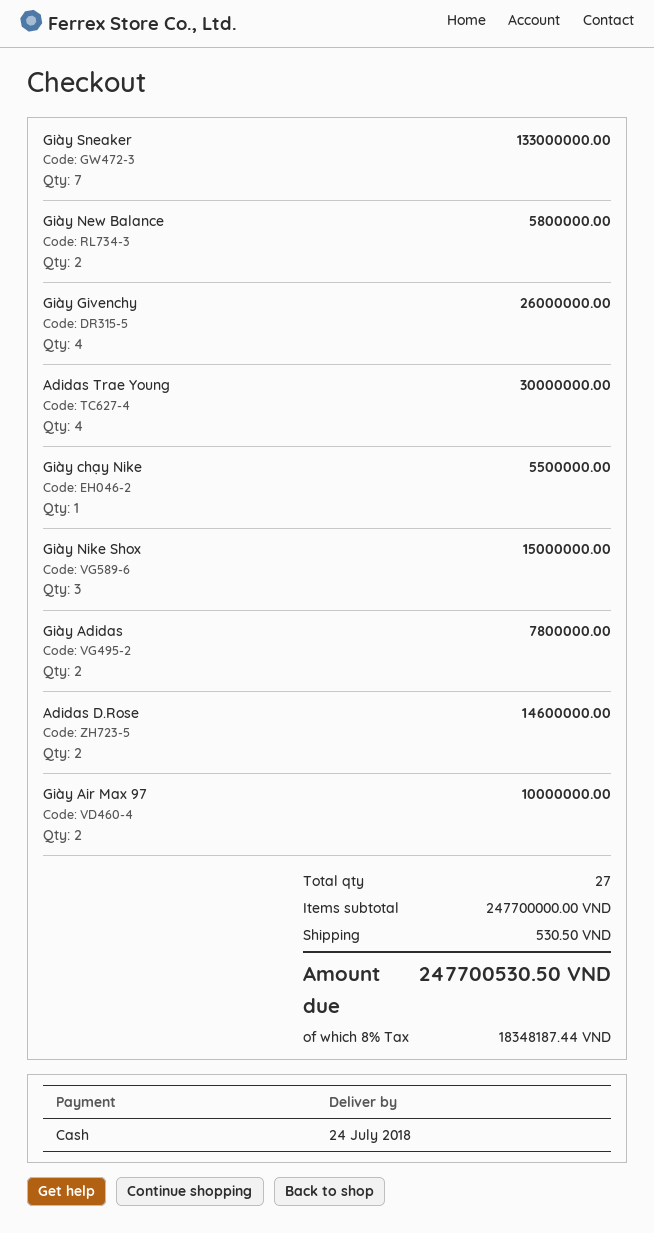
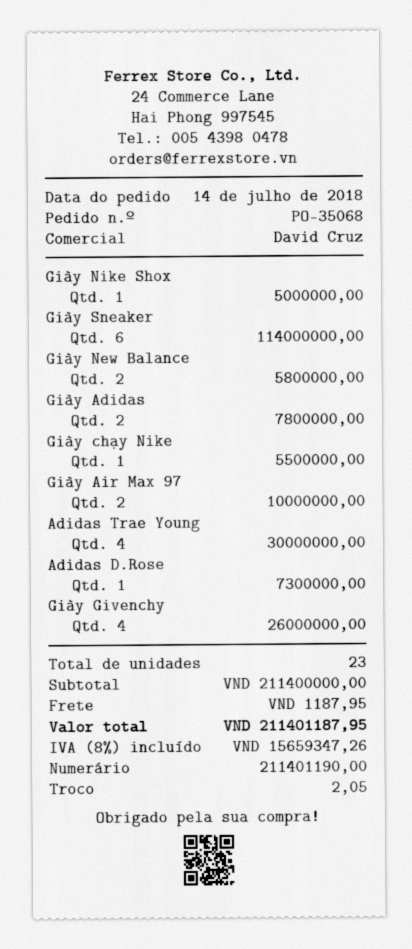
Giày Sneaker: 7 for 133000000.00 -> 6 for 114000000.00
Giày Nike Shox: 3 for 15000000.00 -> 1 for 5000000.00
Adidas D.Rose: 2 for 14600000.00 -> 1 for 7300000.00
total quantity: 27 -> 23
subtotal: 247700000.00 -> 211400000.00
shipping: 530.50 -> 1187.95
tax: 8% = 18348187.44 -> 8% = 15659347.26
total: 247700530.50 -> 211401187.95

